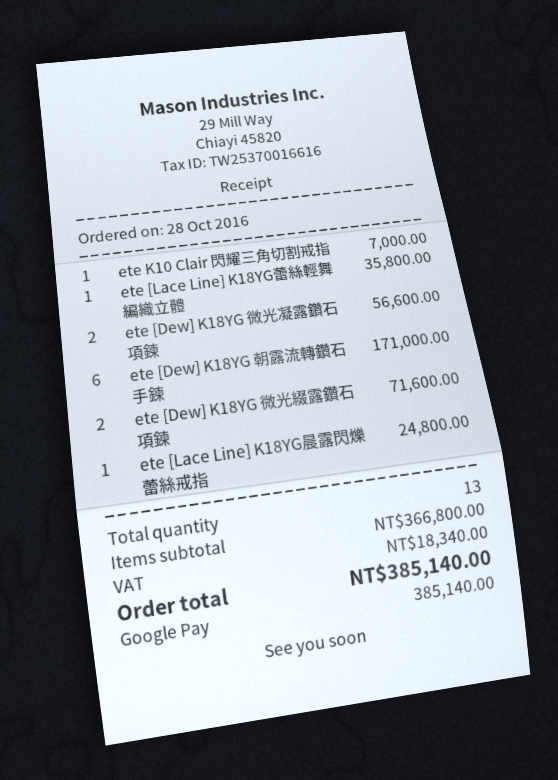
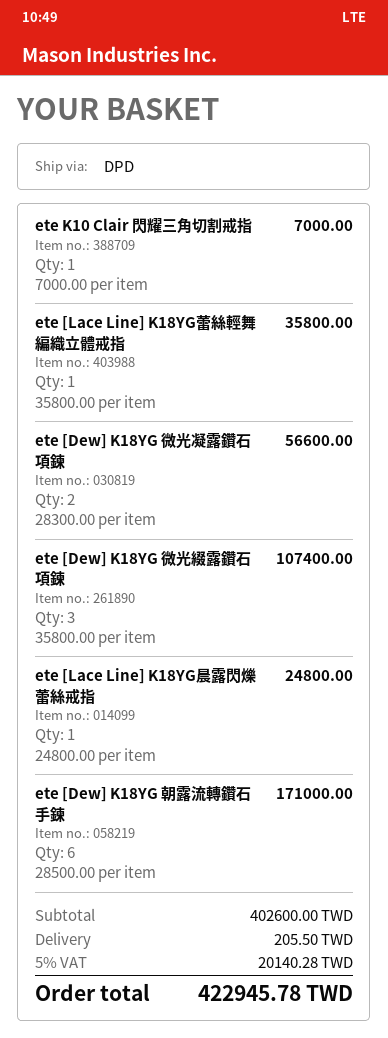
ete [Dew] K18YG 微光綴露鑽石項鍊: 2 for 71600.00 -> 3 for 107400.00
subtotal: 366800.00 -> 402600.00
shipping: none -> 205.50
tax: 18340.00 -> 20140.28
total: 385140.00 -> 422945.78

